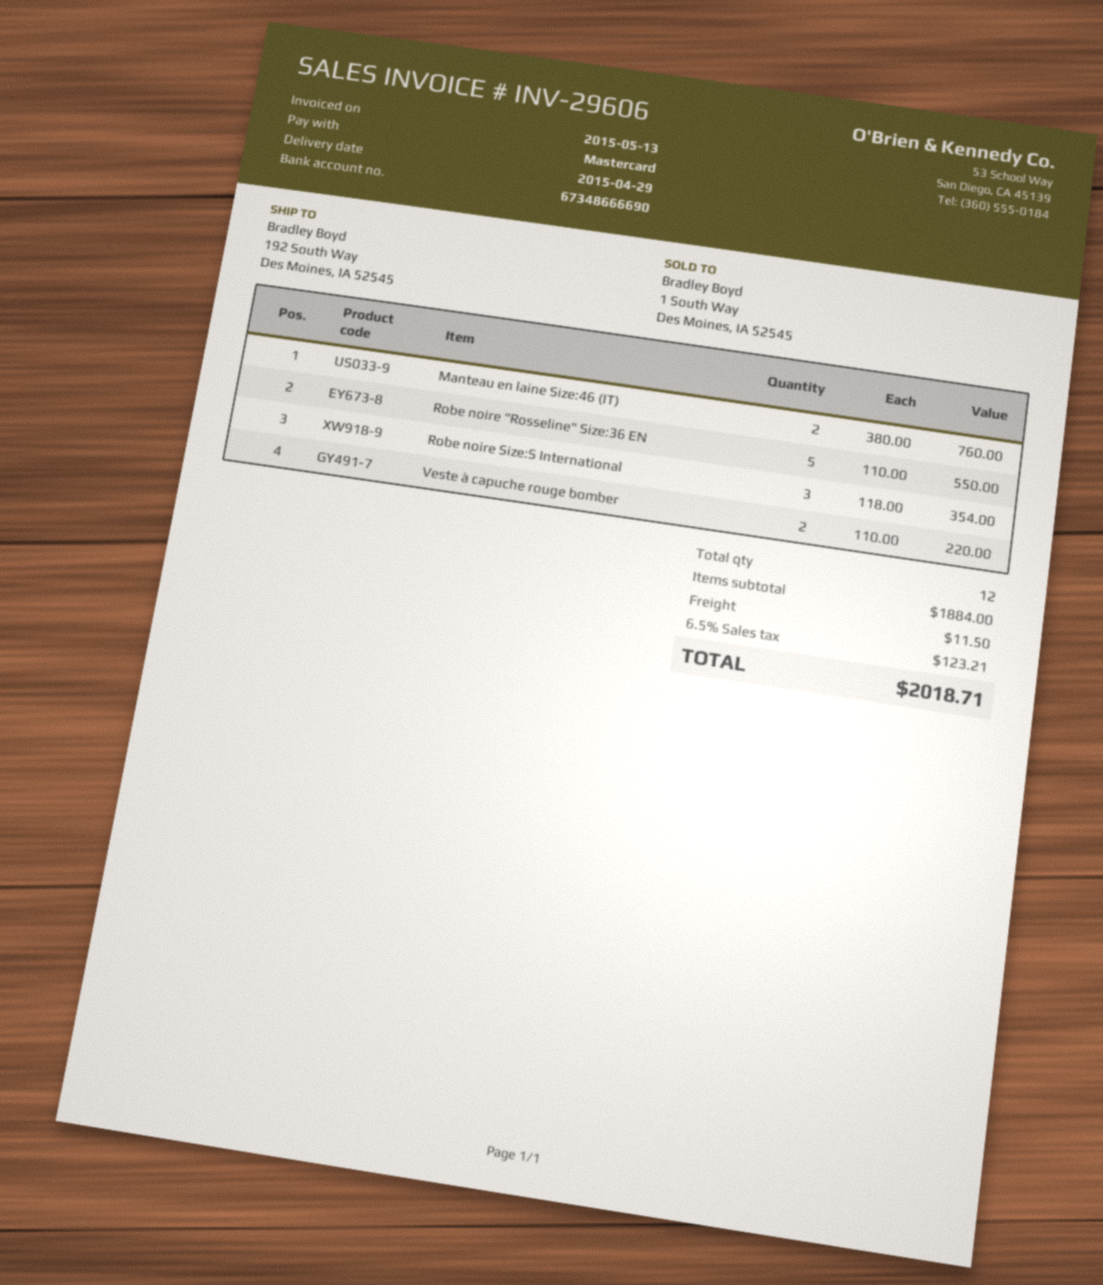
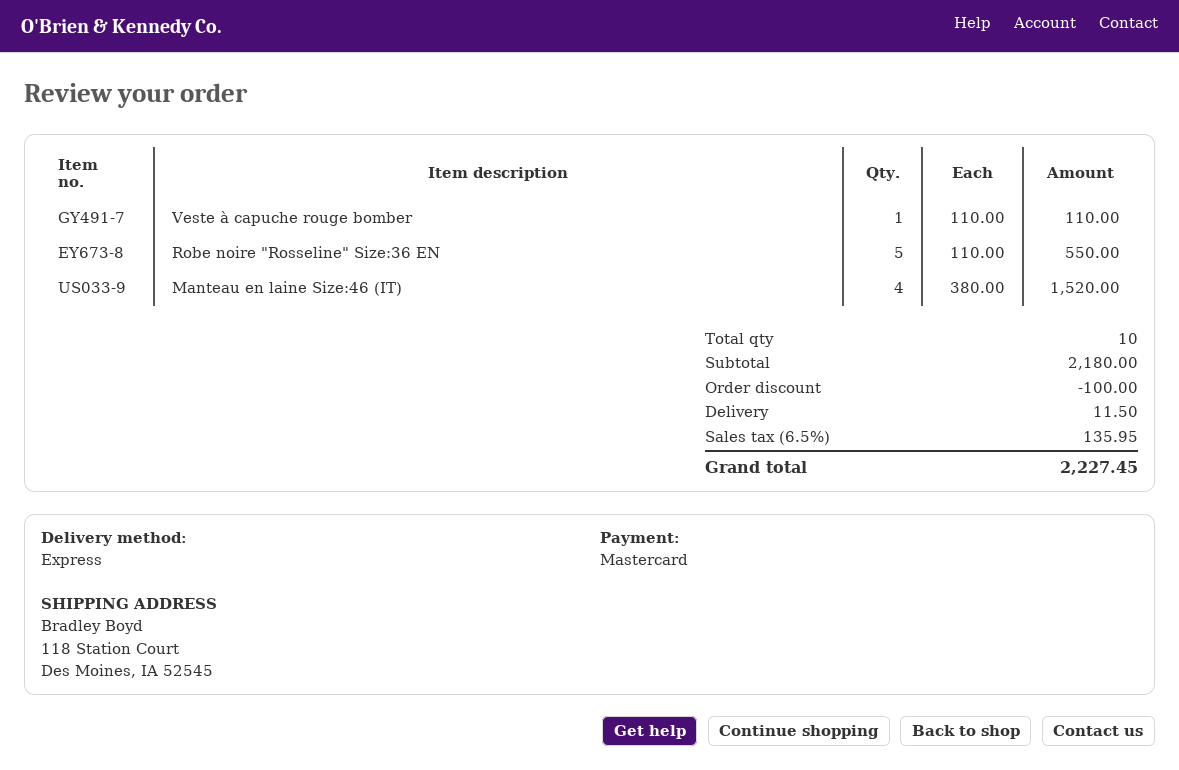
ship to: 192 South Way, Des Moines, IA 52545 -> 118 Station Court, Des Moines, IA 52545
Manteau en laine Size:46 (IT): 2 x 380.00 = 760.00 -> 4 x 380.00 = 1520.00
Robe noire Size:S International: 3 x 118.00 = 354.00 -> none
Veste à capuche rouge bomber: 2 x 110.00 = 220.00 -> 1 x 110.00 = 110.00
total quantity: 12 -> 10
subtotal: 1884.00 -> 2180.00
discount: none -> 100.00
tax: 6.5% = 123.21 -> 6.5% = 135.95
total: 2018.71 -> 2227.45

